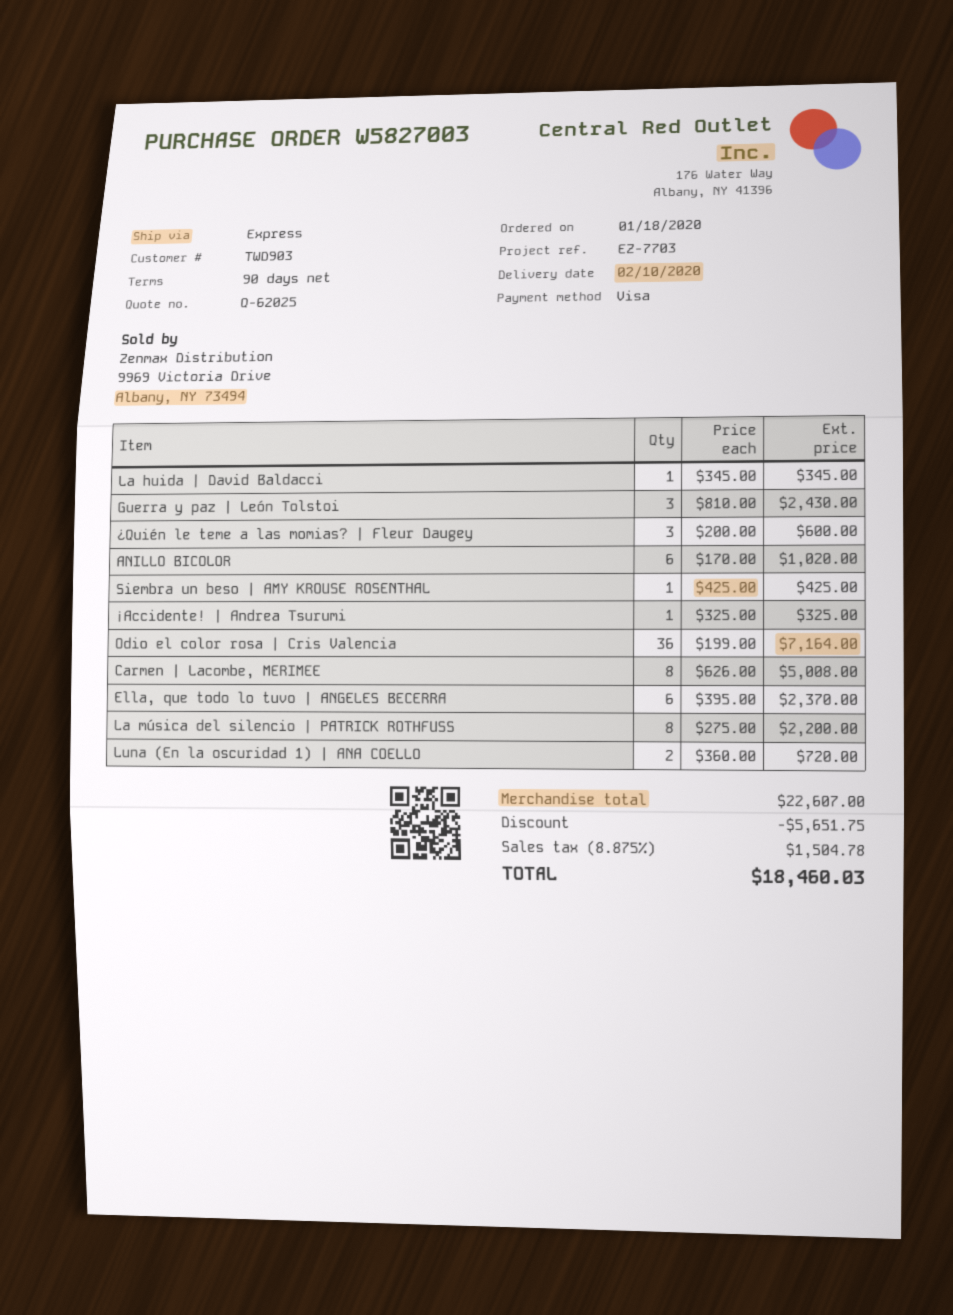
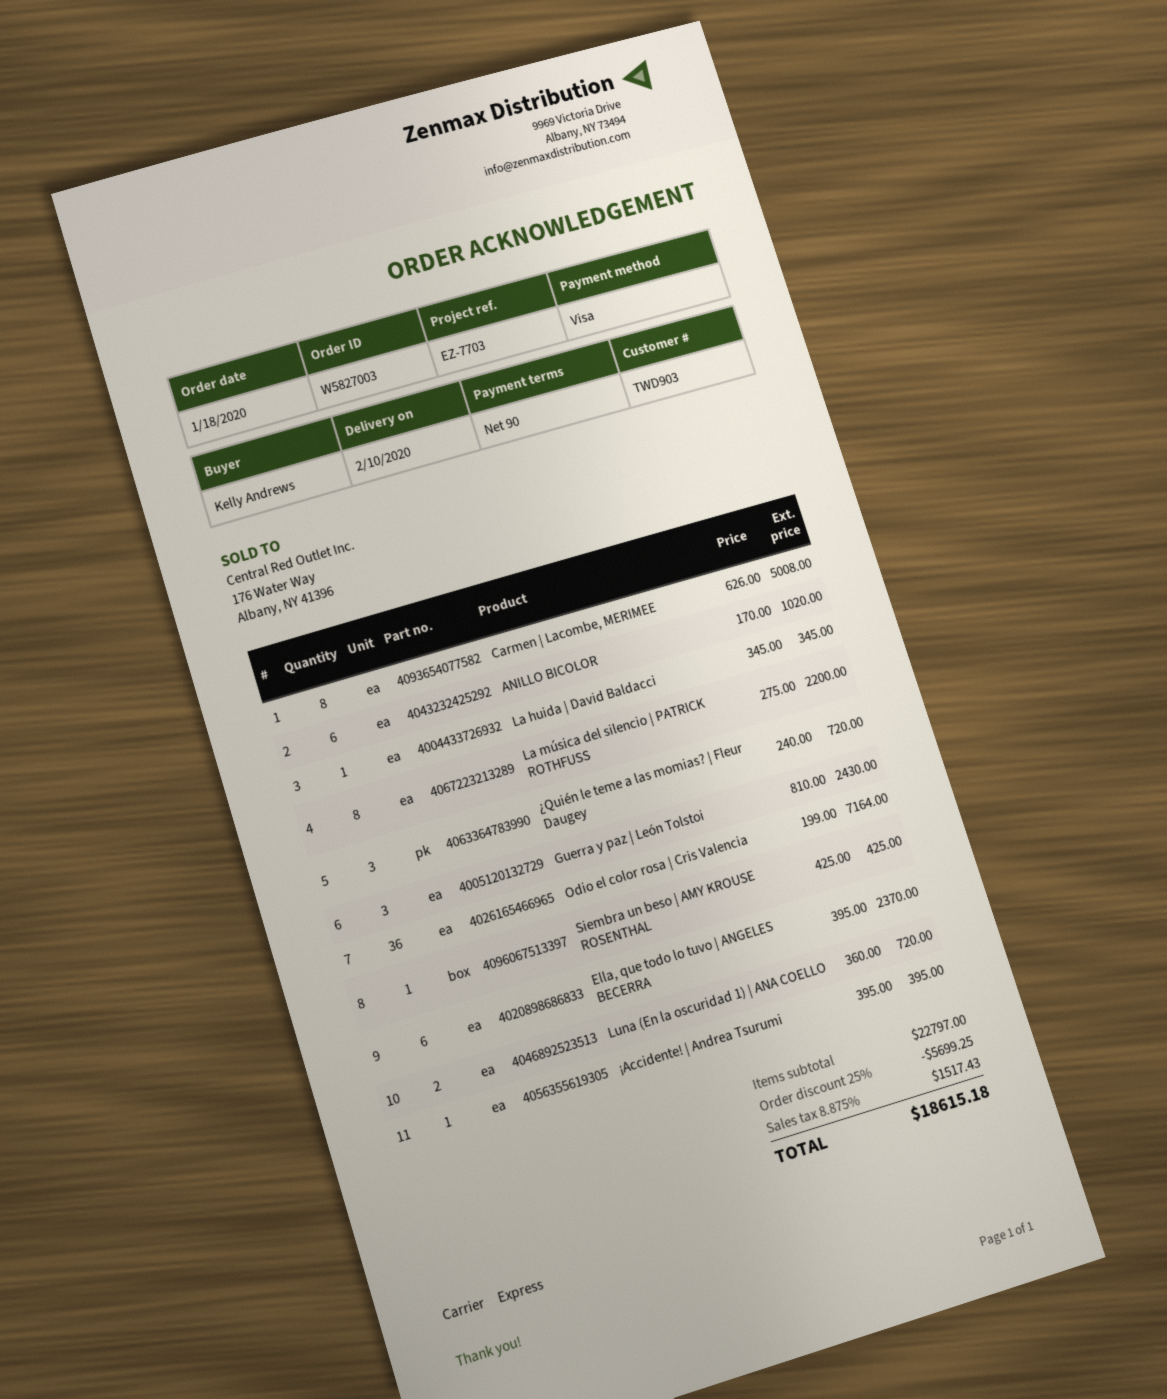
¿Quién le teme a las momias? | Fleur Daugey: 3 x 200.00 = 600.00 -> 3 x 240.00 = 720.00
¡Accidente! | Andrea Tsurumi: 1 x 325.00 = 325.00 -> 1 x 395.00 = 395.00
subtotal: 22607.00 -> 22797.00
discount: 5651.75 -> 5699.25
tax: 8.875% = 1504.78 -> 8.875% = 1517.43
total: 18460.03 -> 18615.18

